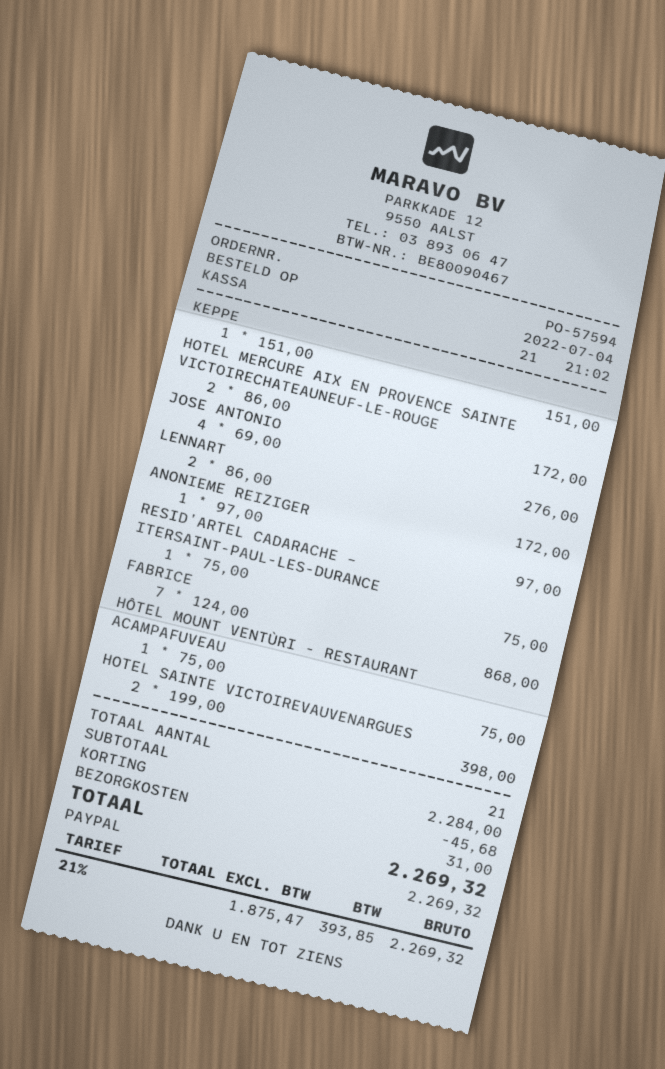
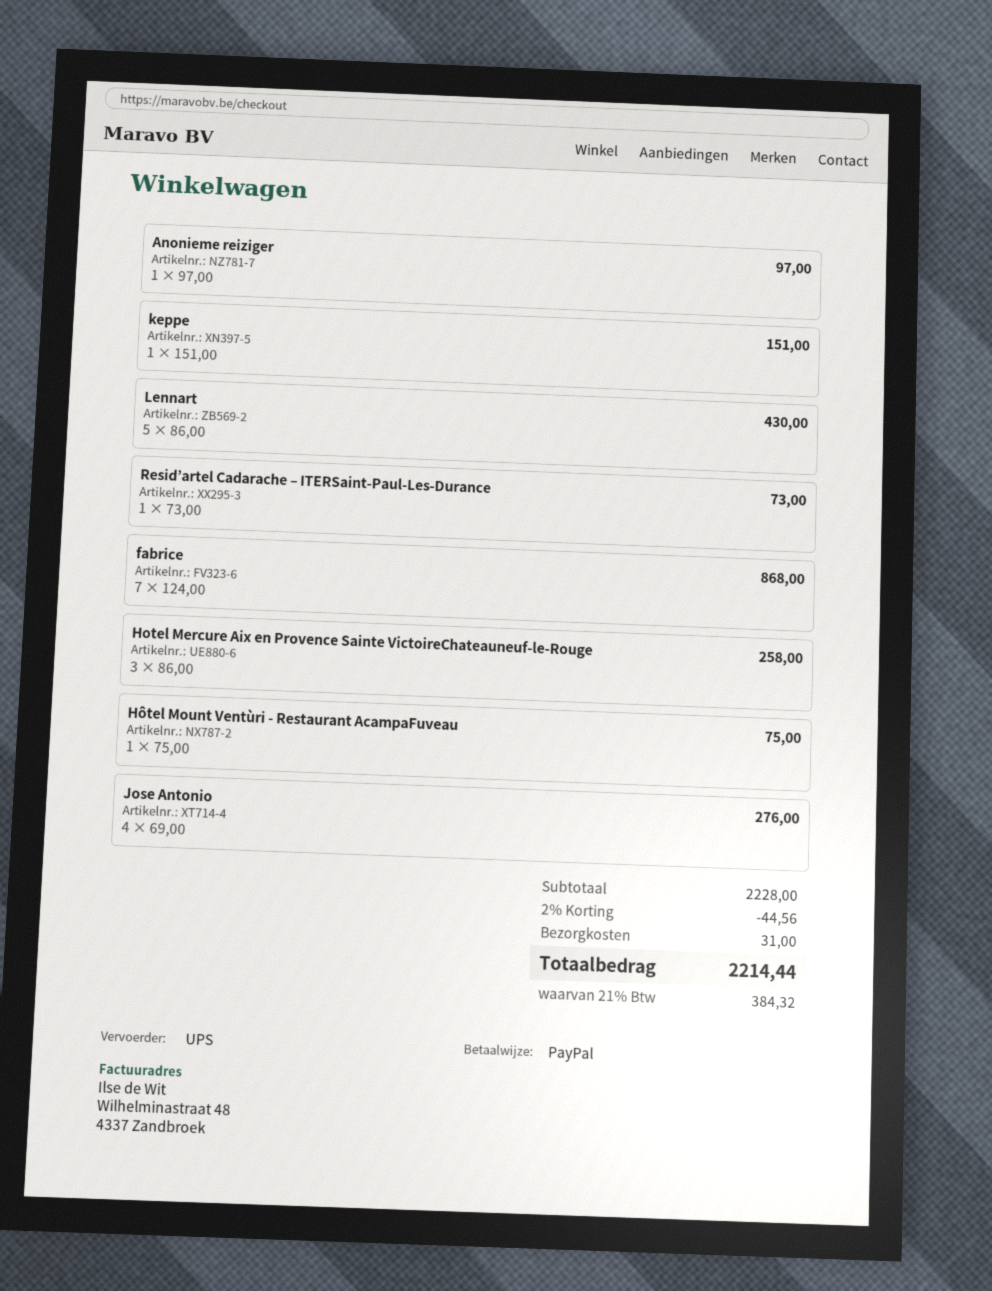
HOTEL MERCURE AIX EN PROVENCE SAINTE VICTOIRECHATEAUNEUF-LE-ROUGE: 2 x 86.00 = 172.00 -> 3 x 86.00 = 258.00
LENNART: 2 x 86.00 = 172.00 -> 5 x 86.00 = 430.00
RESID’ARTEL CADARACHE – ITERSAINT-PAUL-LES-DURANCE: 1 x 75.00 = 75.00 -> 1 x 73.00 = 73.00
HOTEL SAINTE VICTOIREVAUVENARGUES: 2 x 199.00 = 398.00 -> none
subtotal: 2284.00 -> 2228.00
discount: 45.68 -> 44.56
tax: 21% = 393.85 -> 21% = 384.32
total: 2269.32 -> 2214.44

